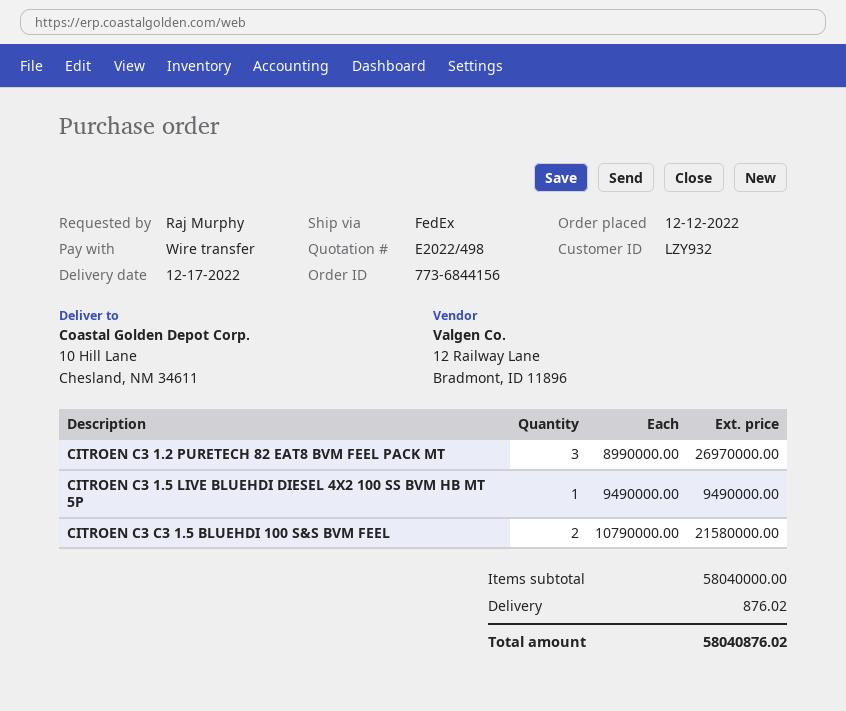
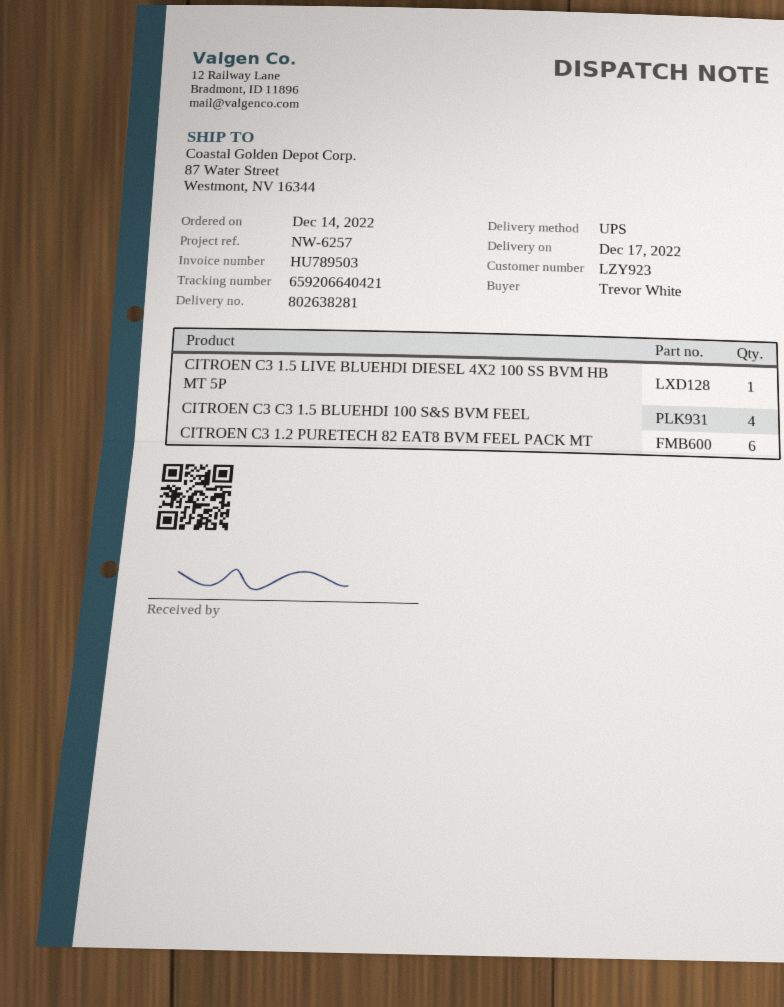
order date: 2022-12-12 -> 2022-12-14
customer number: LZY932 -> LZY923
ordered by: Raj Murphy -> Trevor White
shipping method: FedEx -> UPS
ship to: 10 Hill Lane, Chesland, NM 34611 -> 87 Water Street, Westmont, NV 16344
CITROEN C3 1.2 PURETECH 82 EAT8 BVM FEEL PACK MT: 3 -> 6
CITROEN C3 C3 1.5 BLUEHDI 100 S&S BVM FEEL: 2 -> 4

